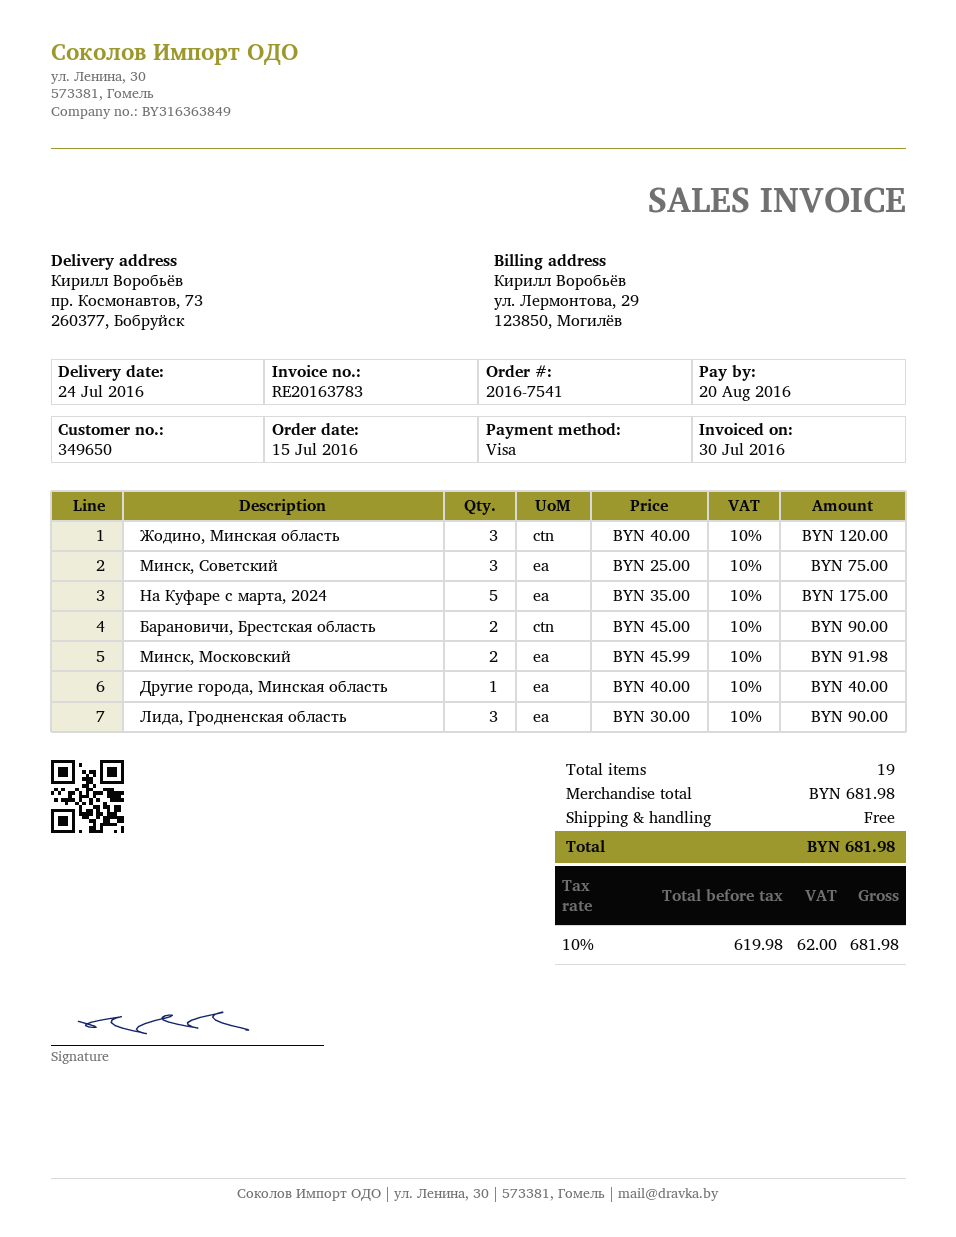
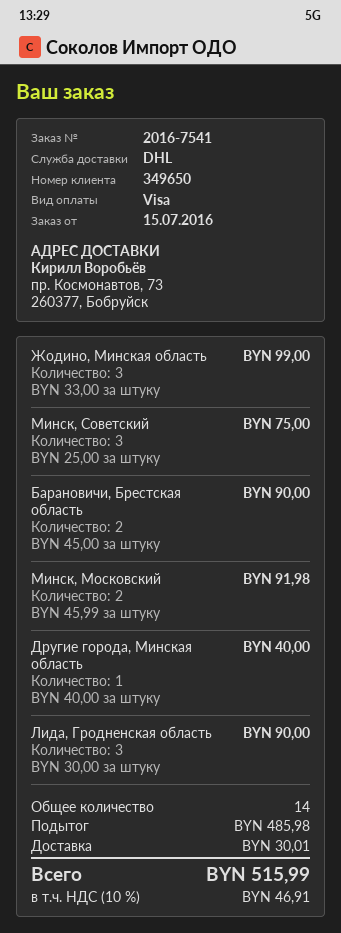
Жодино, Минская область: 3 x 40.00 = 120.00 -> 3 x 33.00 = 99.00
На Куфаре с марта, 2024: 5 x 35.00 = 175.00 -> none
total quantity: 19 -> 14
subtotal: 681.98 -> 485.98
shipping: 0.00 -> 30.01
tax: 10% = 62.00 -> 10% = 46.91
total: 681.98 -> 515.99

